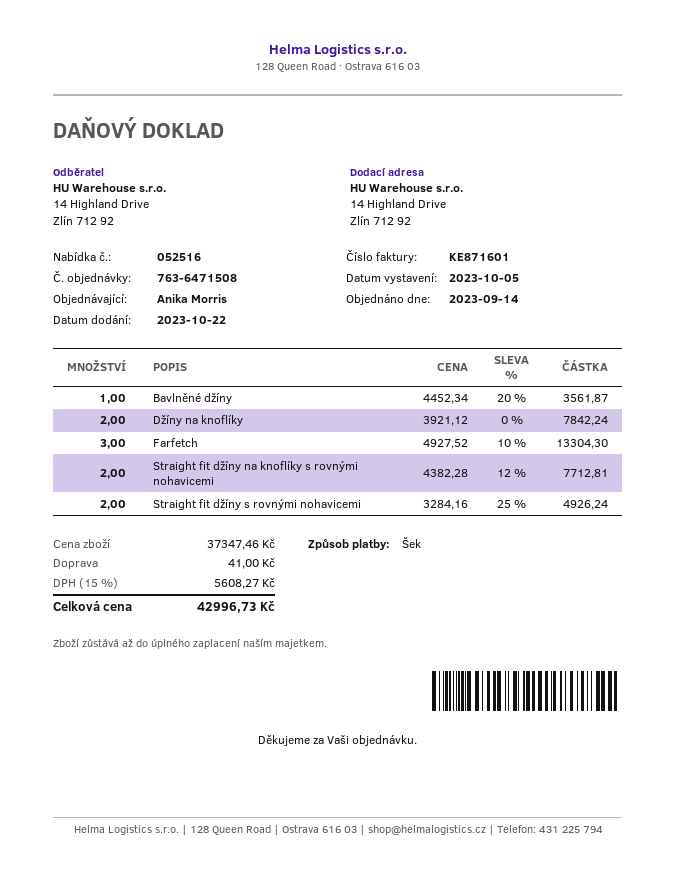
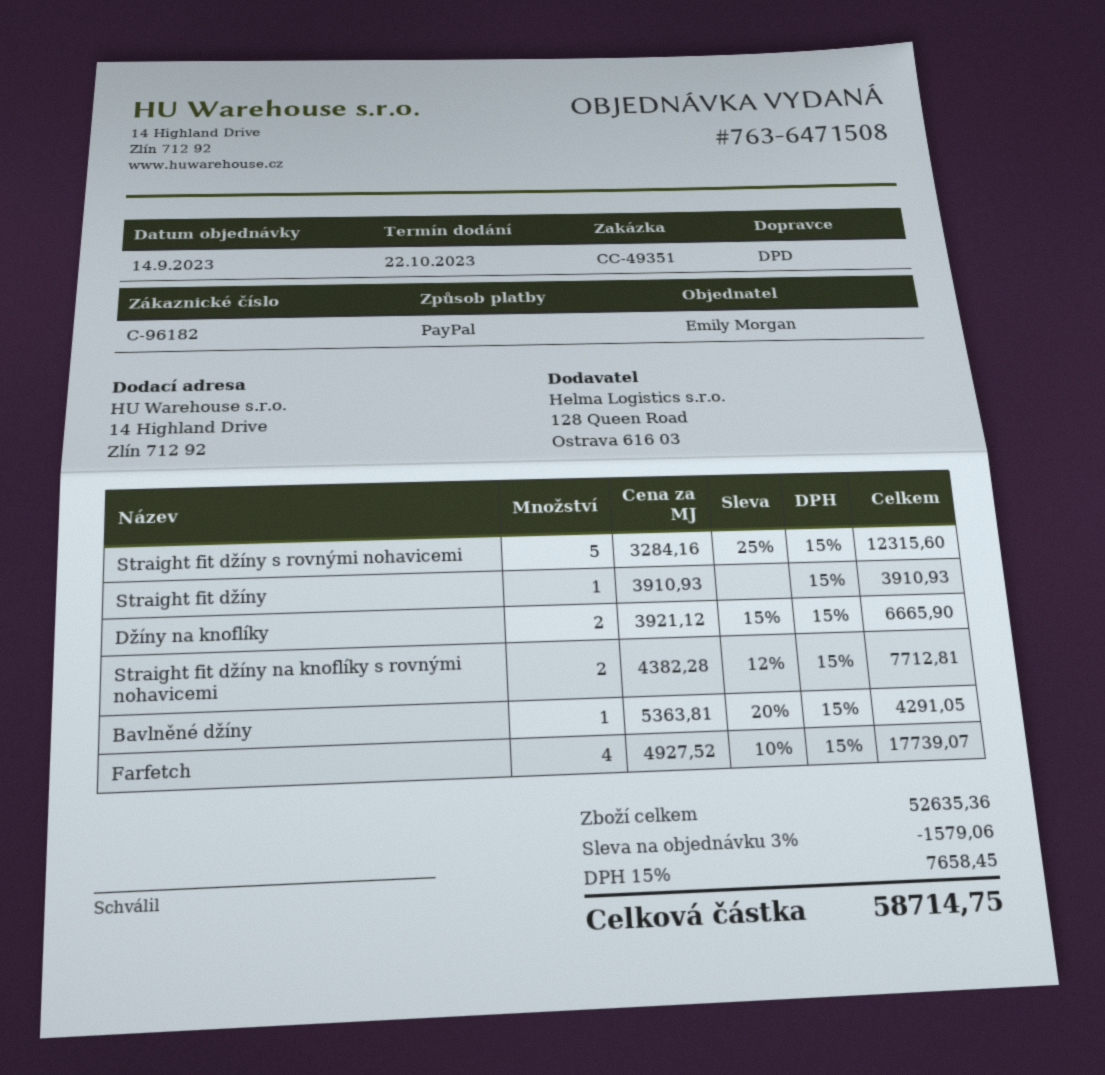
ordered by: Anika Morris -> Emily Morgan
payment method: cheque -> PayPal
Bavlněné džíny: 1 x 4452.34 - 20% = 3561.87 -> 1 x 5363.81 - 20% = 4291.05
Džíny na knoflíky: 2 x 3921.12 = 7842.24 -> 2 x 3921.12 - 15% = 6665.90
Farfetch: 3 x 4927.52 - 10% = 13304.30 -> 4 x 4927.52 - 10% = 17739.07
Straight fit džíny s rovnými nohavicemi: 2 x 3284.16 - 25% = 4926.24 -> 5 x 3284.16 - 25% = 12315.60
Straight fit džíny: none -> 1 x 3910.93 = 3910.93
subtotal: 37347.46 -> 52635.36
discount: none -> 3% = 1579.06
shipping: 41.00 -> none
tax: 15% = 5608.27 -> 15% = 7658.45
total: 42996.73 -> 58714.75

